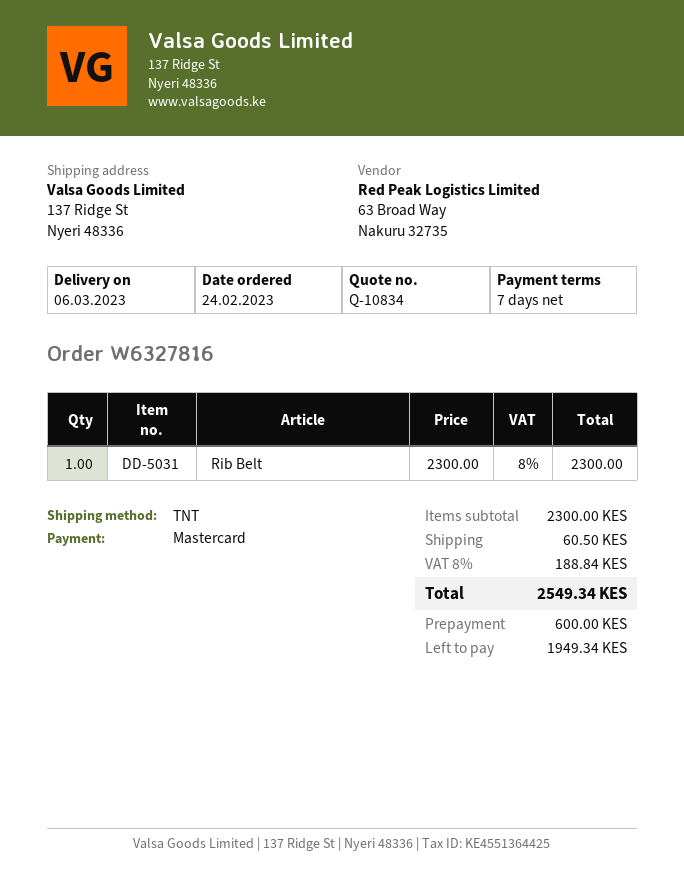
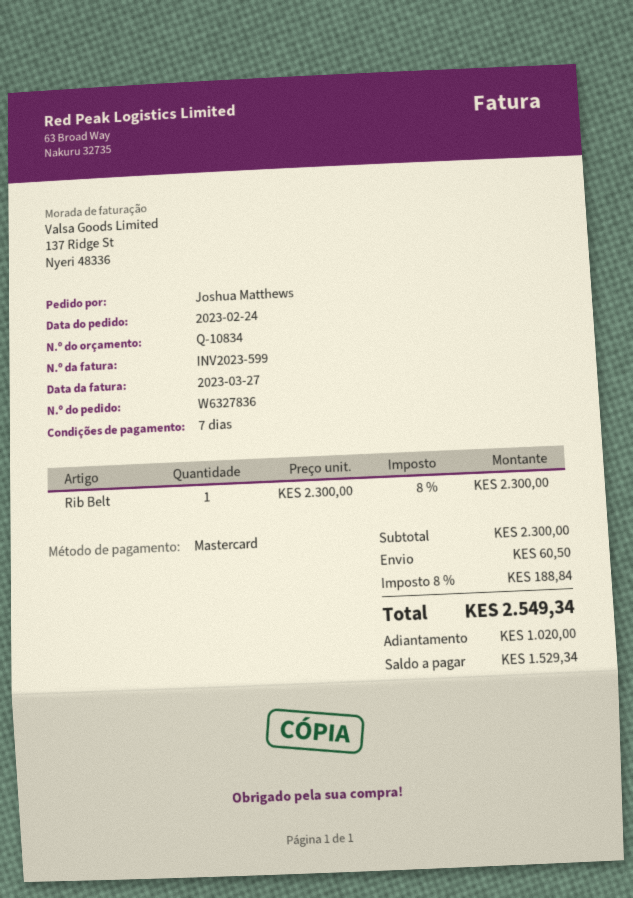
order number: W6327816 -> W6327836
deposit: 600.00 -> 1020.00
balance: 1949.34 -> 1529.34

